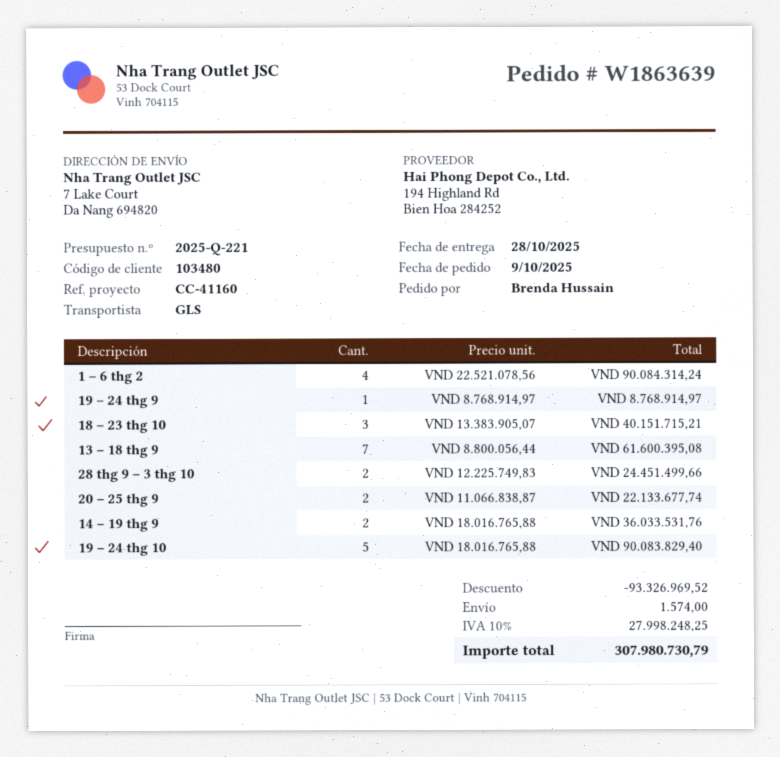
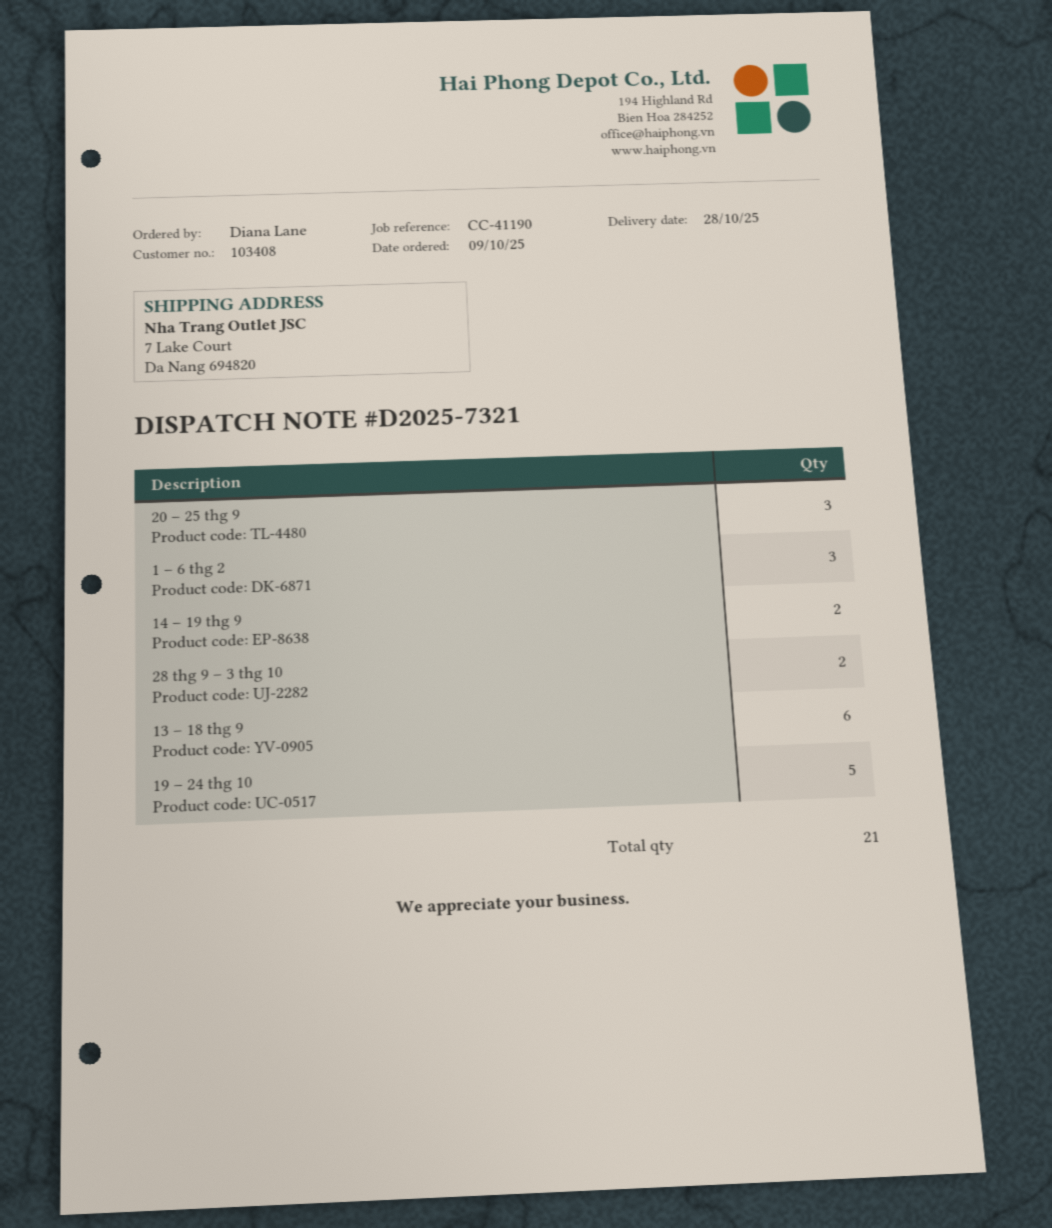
customer number: 103480 -> 103408
reference: CC-41160 -> CC-41190
ordered by: Brenda Hussain -> Diana Lane
1 – 6 thg 2: 4 -> 3
19 – 24 thg 9: 1 -> none
18 – 23 thg 10: 3 -> none
13 – 18 thg 9: 7 -> 6
20 – 25 thg 9: 2 -> 3

